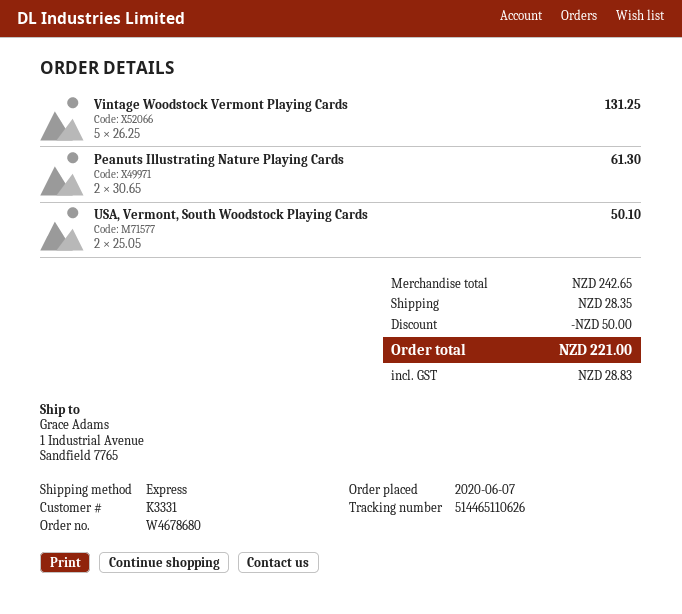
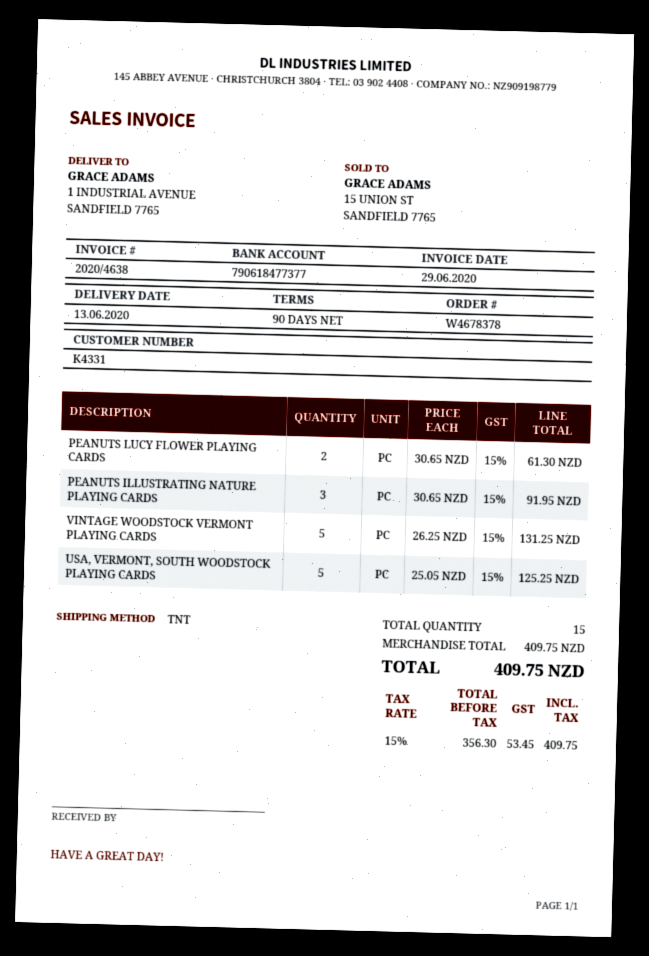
order number: W4678680 -> W4678378
customer number: K3331 -> K4331
shipping method: express -> TNT
Peanuts Illustrating Nature Playing Cards: 2 x 30.65 = 61.30 -> 3 x 30.65 = 91.95
USA, Vermont, South Woodstock Playing Cards: 2 x 25.05 = 50.10 -> 5 x 25.05 = 125.25
PEANUTS LUCY FLOWER PLAYING CARDS: none -> 2 x 30.65 = 61.30
subtotal: 242.65 -> 409.75
discount: 50.00 -> none
shipping: 28.35 -> none
tax: 28.83 -> 53.45
total: 221.00 -> 409.75

